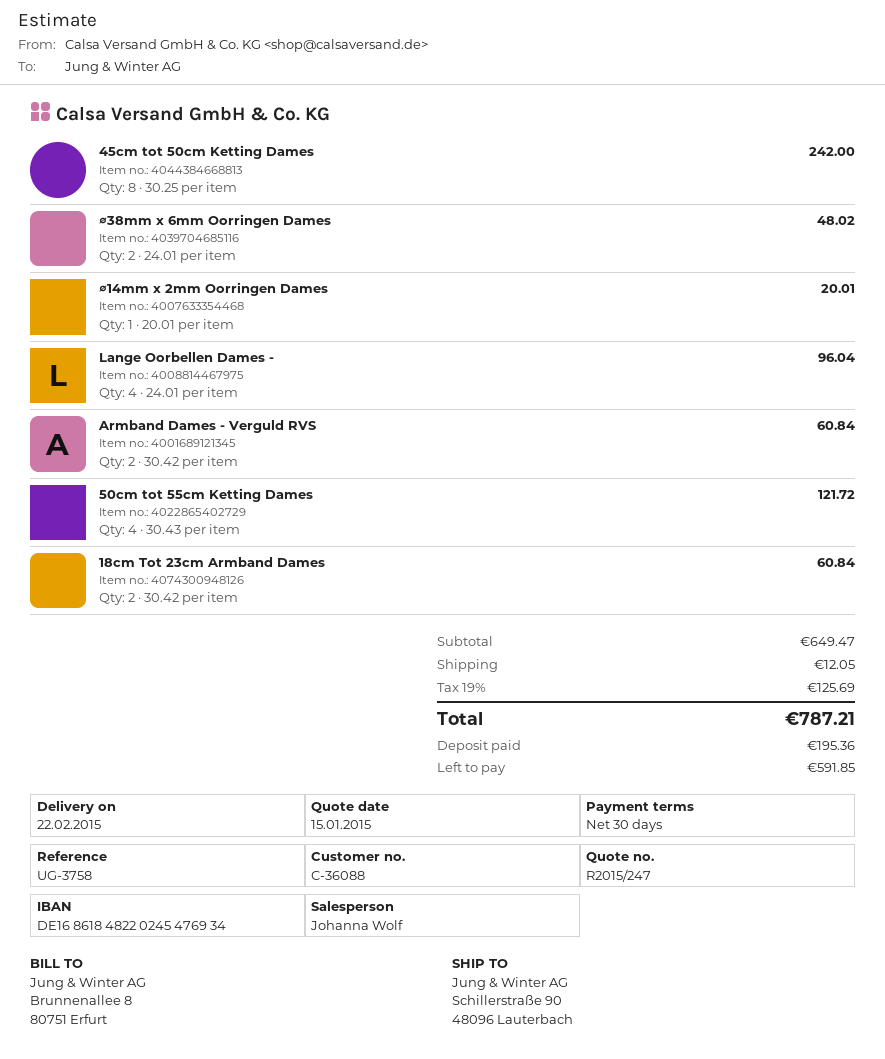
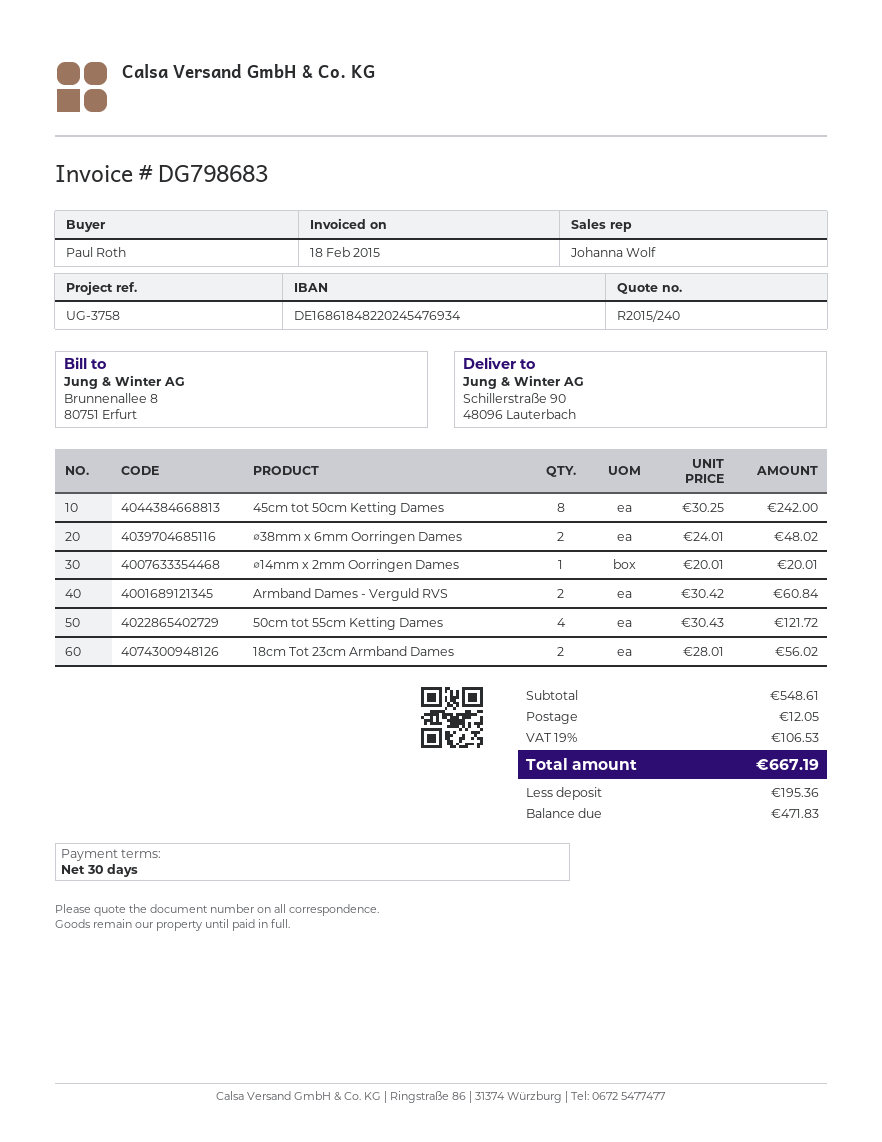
quote number: R2015/247 -> R2015/240
Lange Oorbellen Dames -: 4 x 24.01 = 96.04 -> none
18cm Tot 23cm Armband Dames: 2 x 30.42 = 60.84 -> 2 x 28.01 = 56.02
subtotal: 649.47 -> 548.61
tax: 19% = 125.69 -> 19% = 106.53
total: 787.21 -> 667.19
balance: 591.85 -> 471.83

